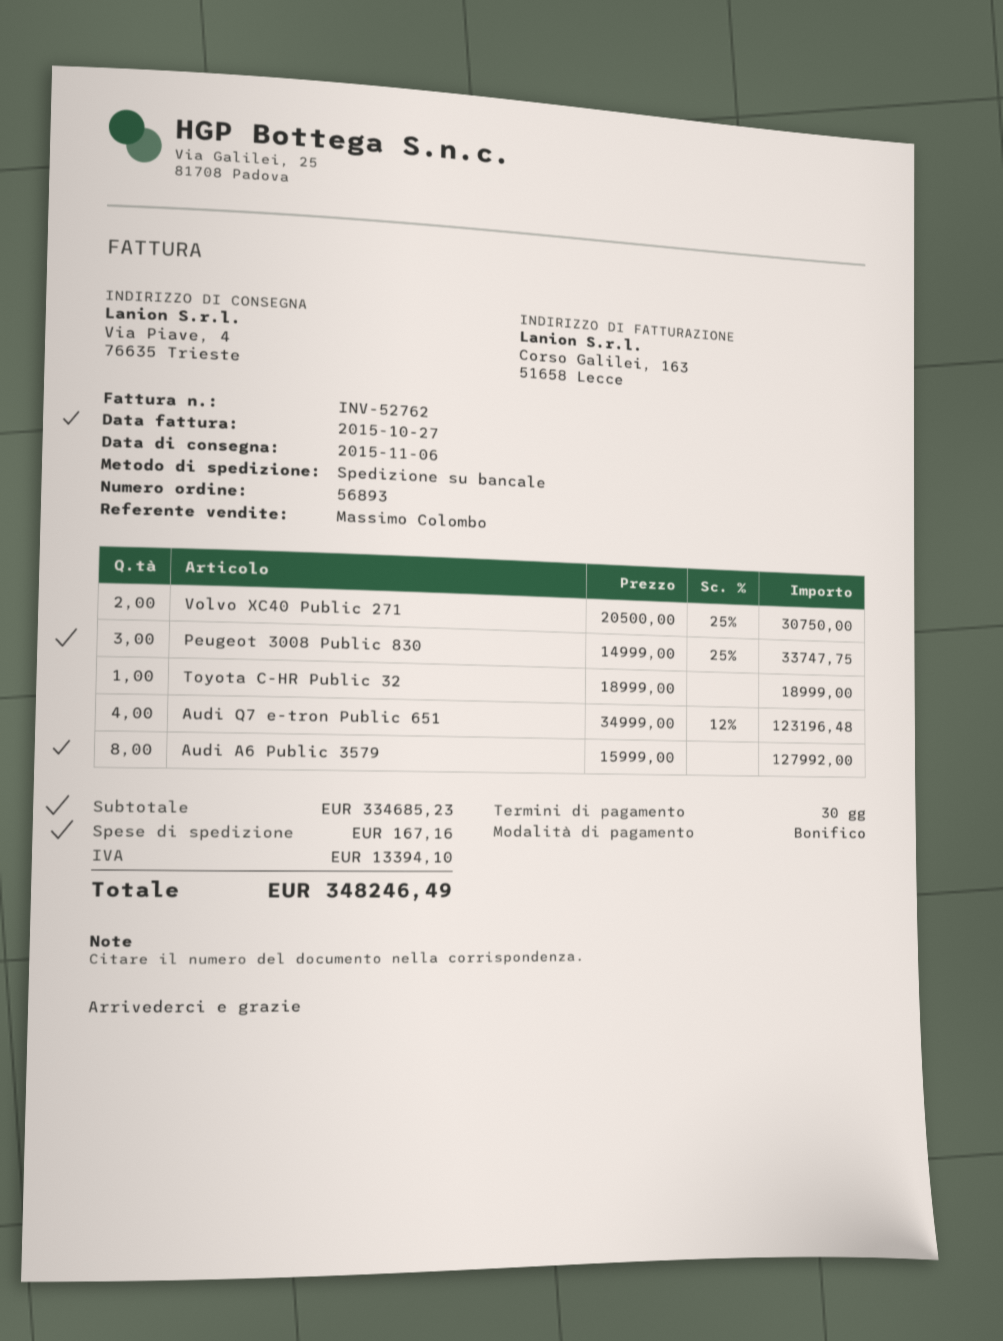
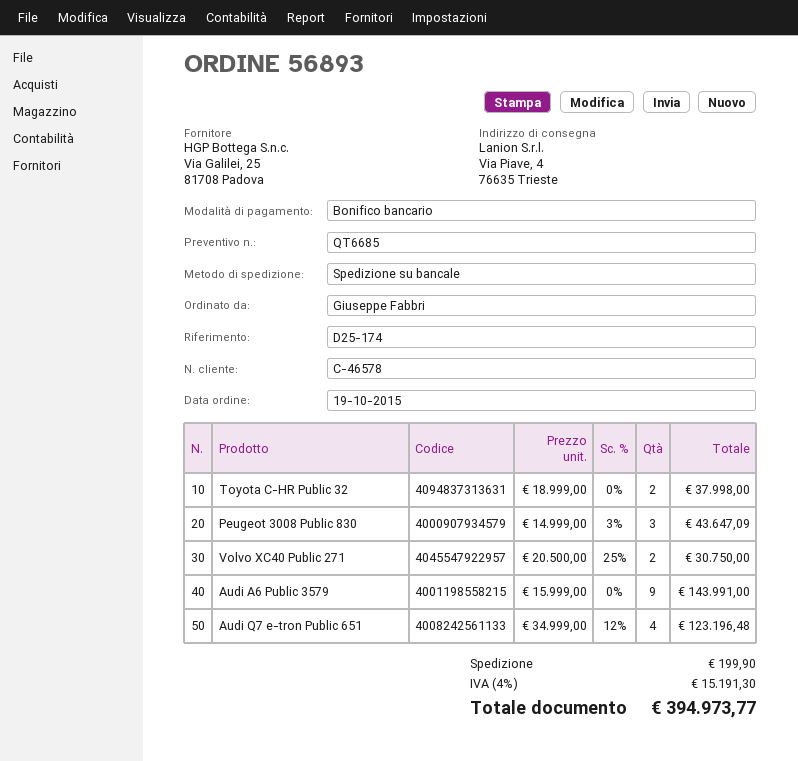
Peugeot 3008 Public 830: 3 x 14999.00 - 25% = 33747.75 -> 3 x 14999.00 - 3% = 43647.09
Toyota C-HR Public 32: 1 x 18999.00 = 18999.00 -> 2 x 18999.00 = 37998.00
Audi A6 Public 3579: 8 x 15999.00 = 127992.00 -> 9 x 15999.00 = 143991.00
shipping: 167.16 -> 199.90
tax: 13394.10 -> 15191.30
total: 348246.49 -> 394973.77

